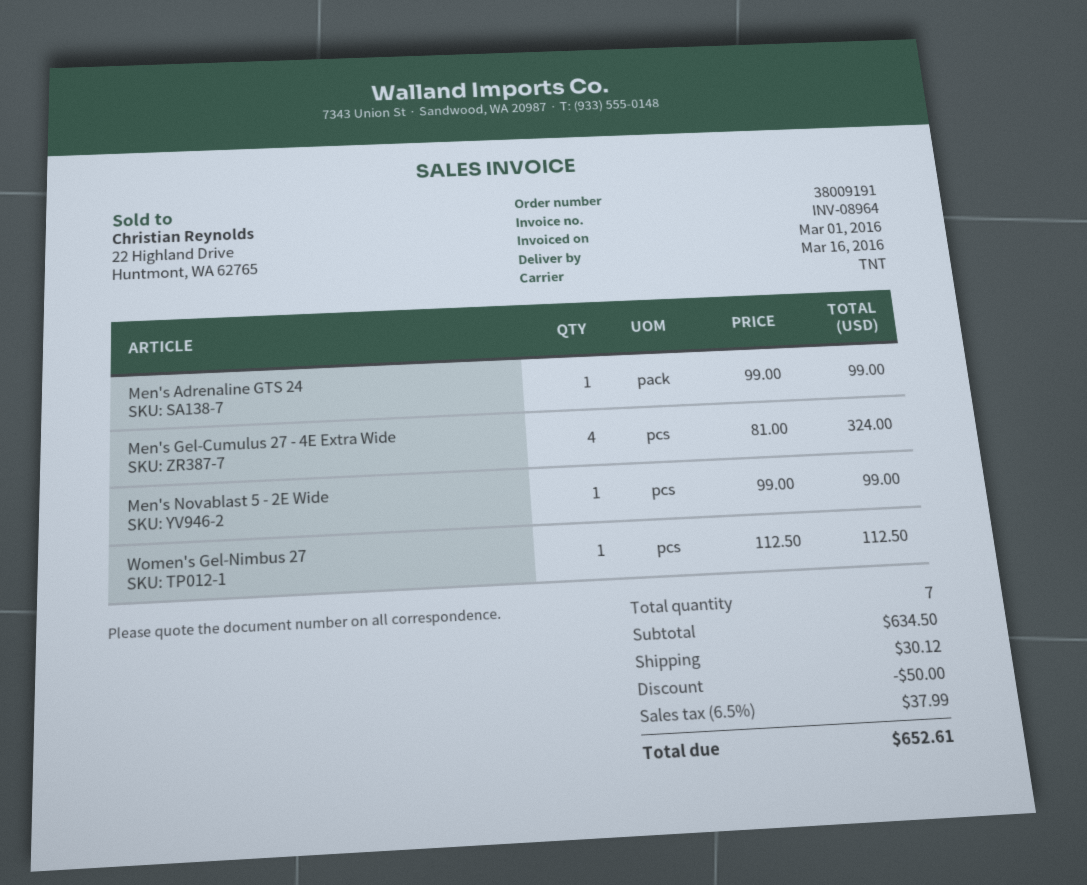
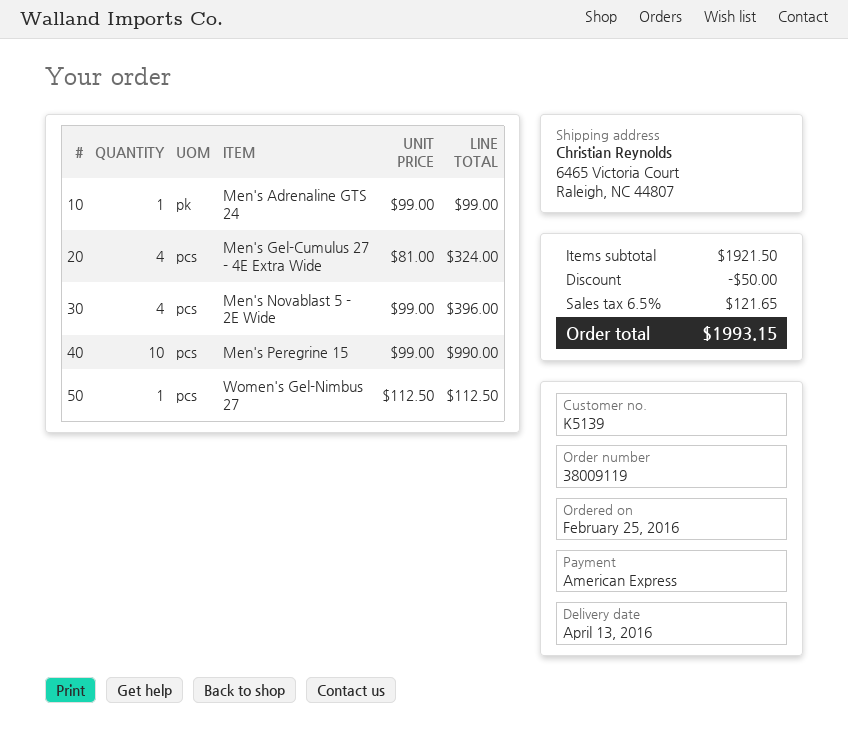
order number: 38009191 -> 38009119
delivery date: 2016-03-16 -> 2016-04-13
Men's Novablast 5 - 2E Wide: 1 x 99.00 = 99.00 -> 4 x 99.00 = 396.00
Men's Peregrine 15: none -> 10 x 99.00 = 990.00
subtotal: 634.50 -> 1921.50
shipping: 30.12 -> none
tax: 6.5% = 37.99 -> 6.5% = 121.65
total: 652.61 -> 1993.15

